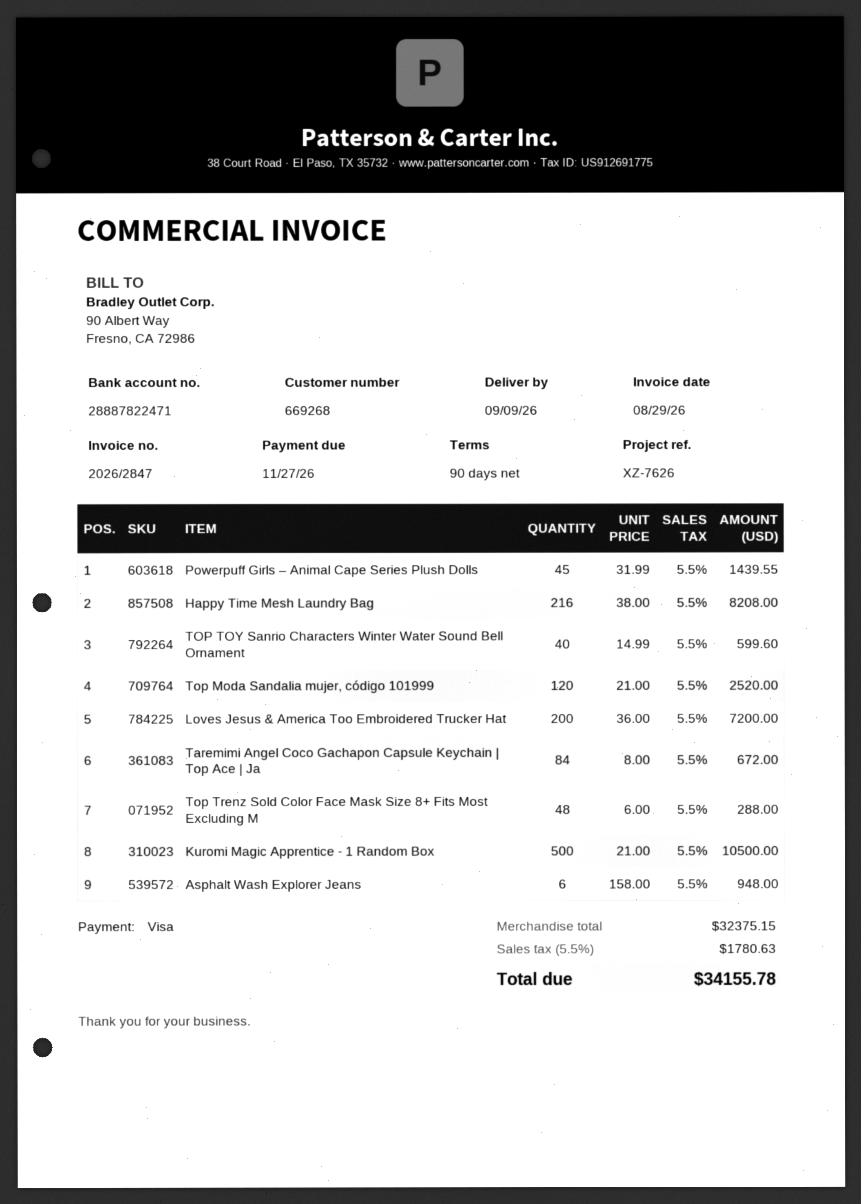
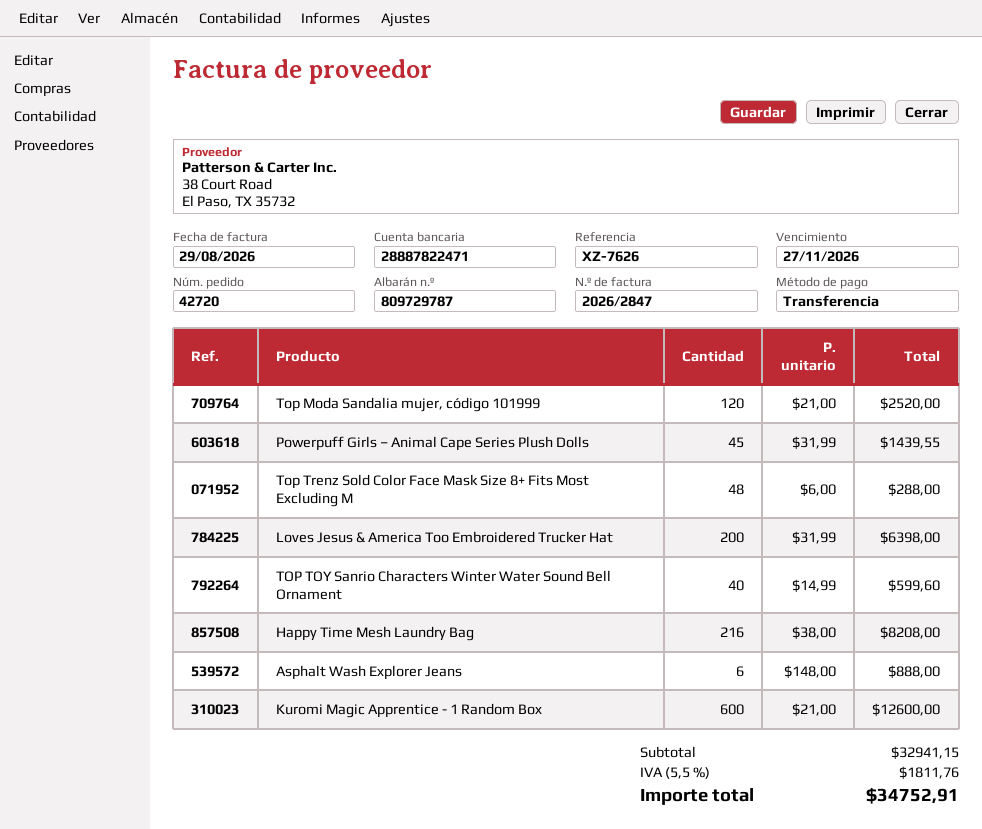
payment method: Visa -> bank transfer
Loves Jesus & America Too Embroidered Trucker Hat: 200 x 36.00 = 7200.00 -> 200 x 31.99 = 6398.00
Taremimi Angel Coco Gachapon Capsule Keychain | Top Ace | Ja: 84 x 8.00 = 672.00 -> none
Kuromi Magic Apprentice - 1 Random Box: 500 x 21.00 = 10500.00 -> 600 x 21.00 = 12600.00
Asphalt Wash Explorer Jeans: 6 x 158.00 = 948.00 -> 6 x 148.00 = 888.00
subtotal: 32375.15 -> 32941.15
tax: 5.5% = 1780.63 -> 5.5% = 1811.76
total: 34155.78 -> 34752.91

